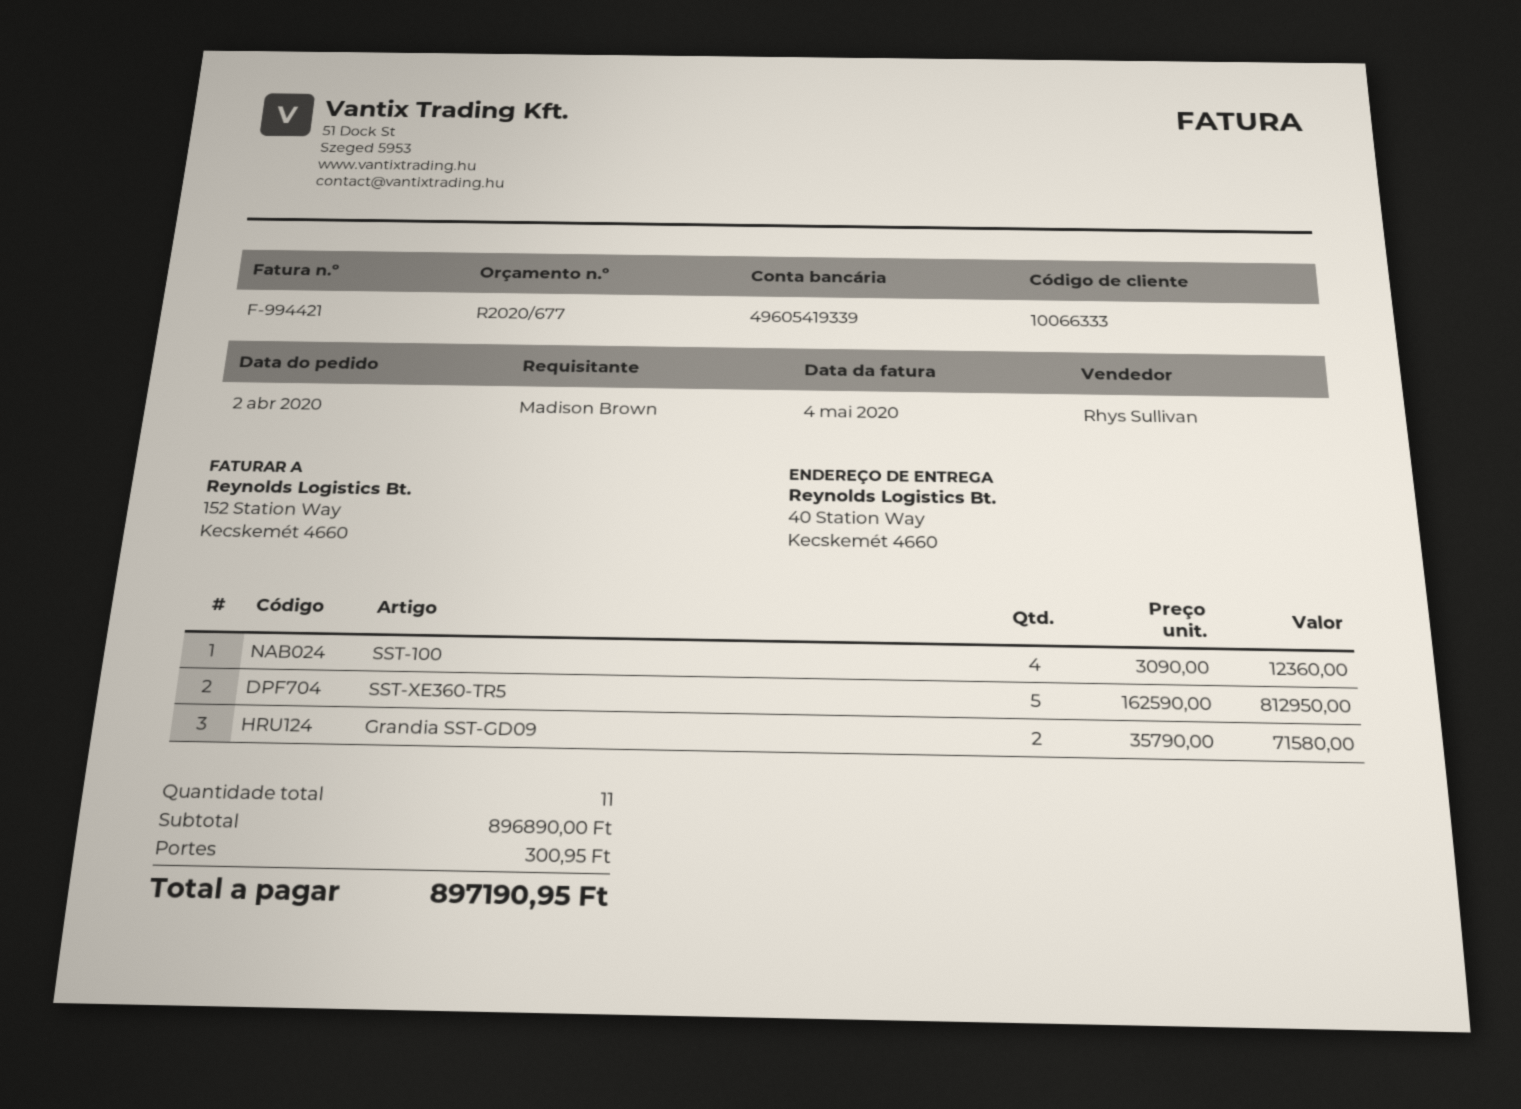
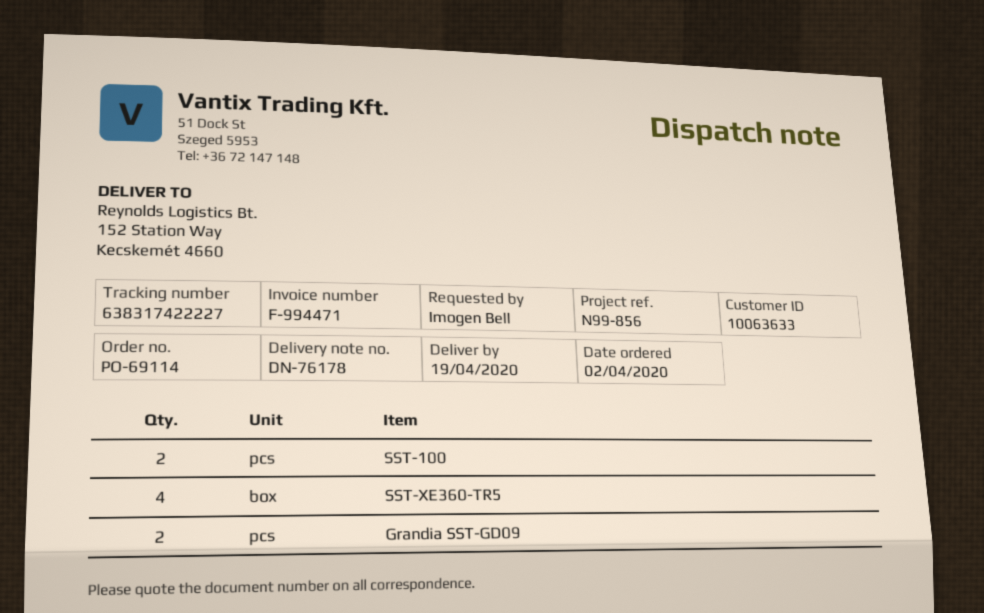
invoice number: F-994421 -> F-994471
customer number: 10066333 -> 10063633
ordered by: Madison Brown -> Imogen Bell
ship to: 40 Station Way, Kecskemét 4660 -> 152 Station Way, Kecskemét 4660
SST-100: 4 -> 2
SST-XE360-TR5: 5 -> 4

